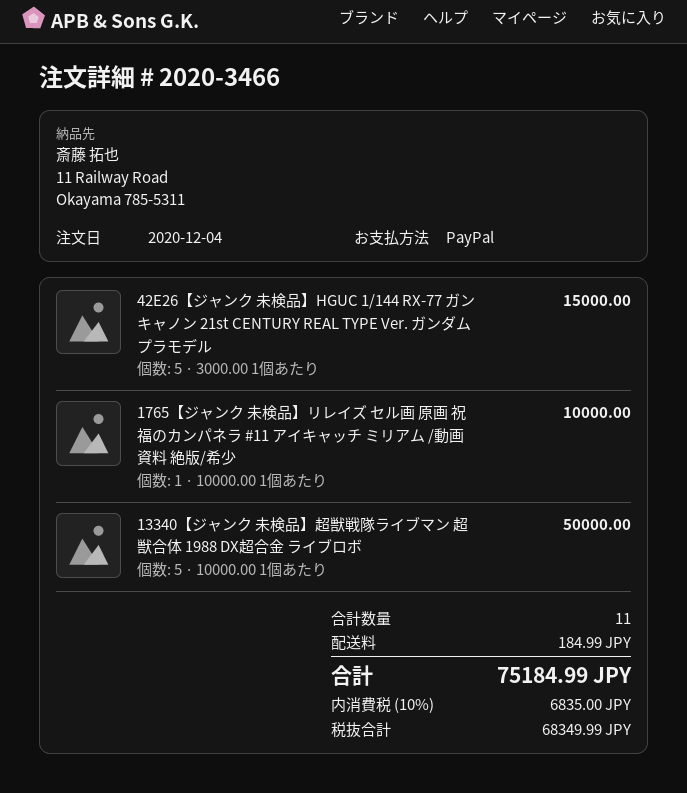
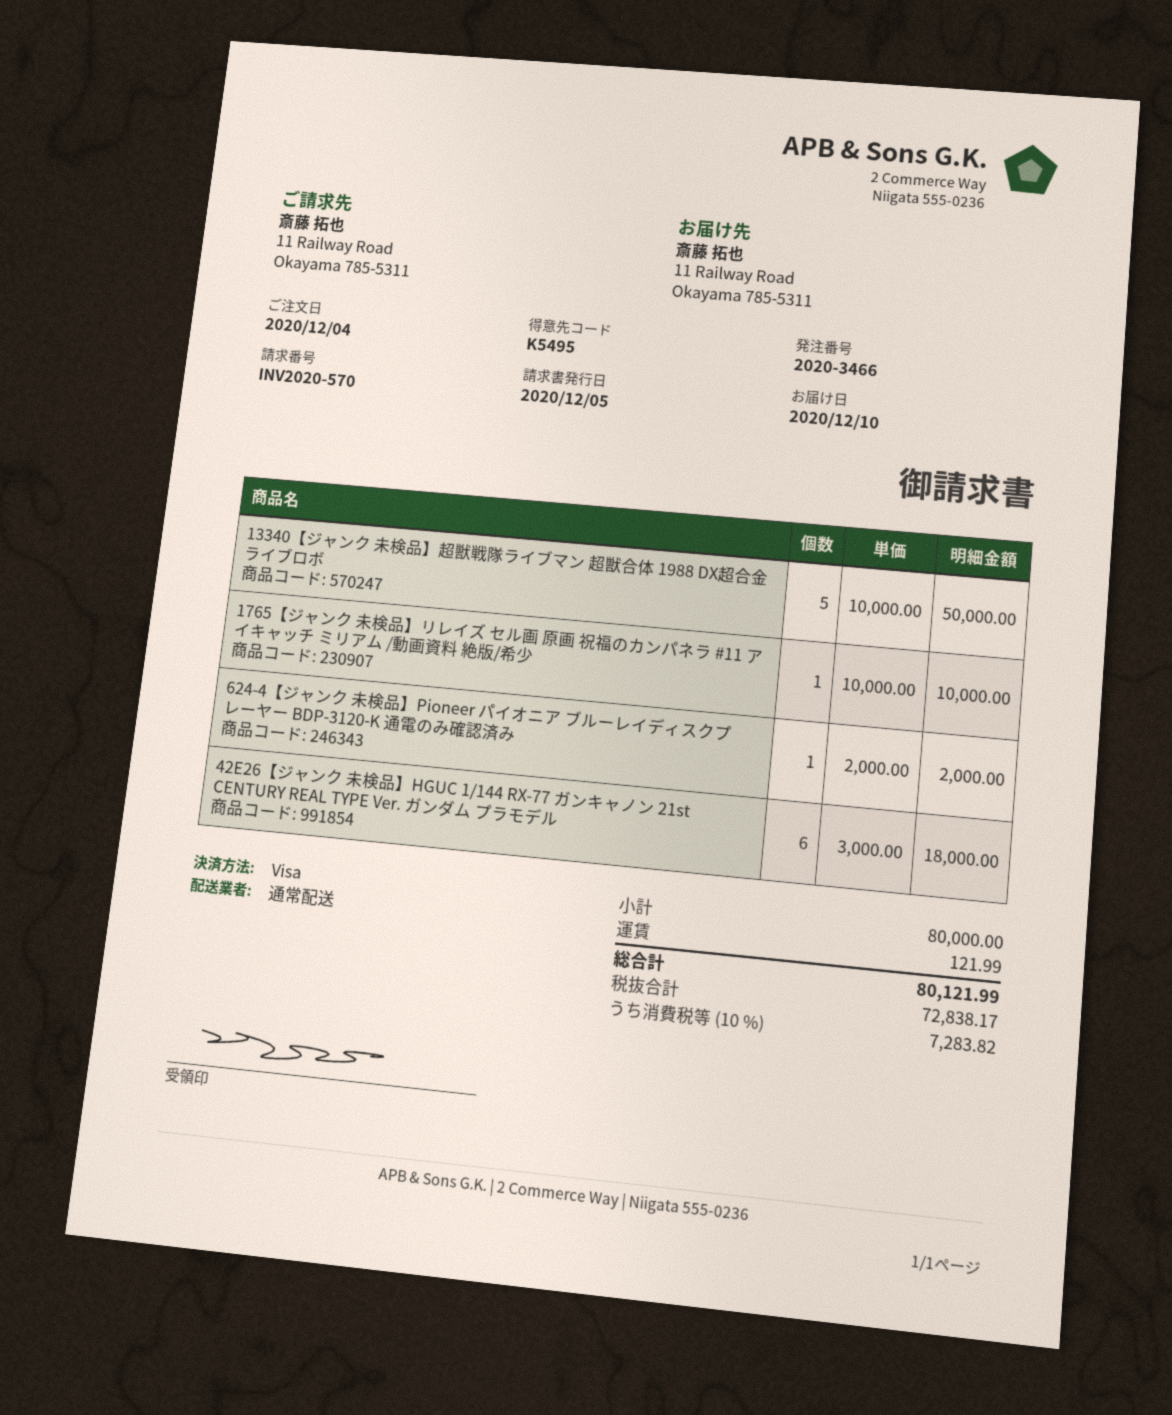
payment method: PayPal -> Visa
42E26【ジャンク 未検品】HGUC 1/144 RX-77 ガンキャノン 21st CENTURY REAL TYPE Ver. ガンダム プラモデル: 5 x 3000.00 = 15000.00 -> 6 x 3000.00 = 18000.00
624-4【ジャンク 未検品】Pioneer パイオニア ブルーレイディスクプレーヤー BDP-3120-K 通電のみ確認済み: none -> 1 x 2000.00 = 2000.00
shipping: 184.99 -> 121.99
net: 68349.99 -> 72838.17
tax: 10% = 6835.00 -> 10% = 7283.82
total: 75184.99 -> 80121.99

